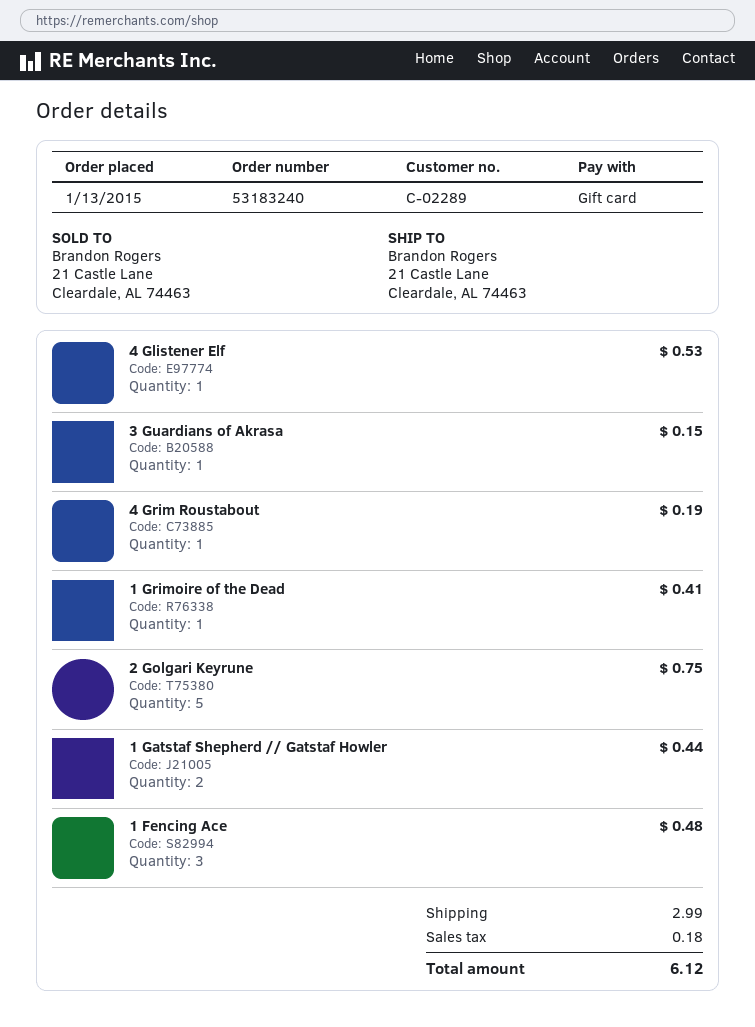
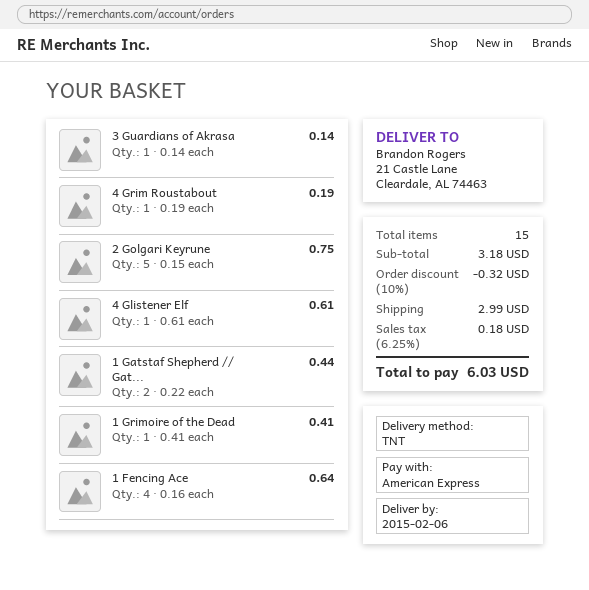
payment method: gift card -> American Express
4 Glistener Elf: 1 for 0.53 -> 1 for 0.61
3 Guardians of Akrasa: 1 for 0.15 -> 1 for 0.14
1 Fencing Ace: 3 for 0.48 -> 4 for 0.64
discount: none -> 10% = 0.32
total: 6.12 -> 6.03

